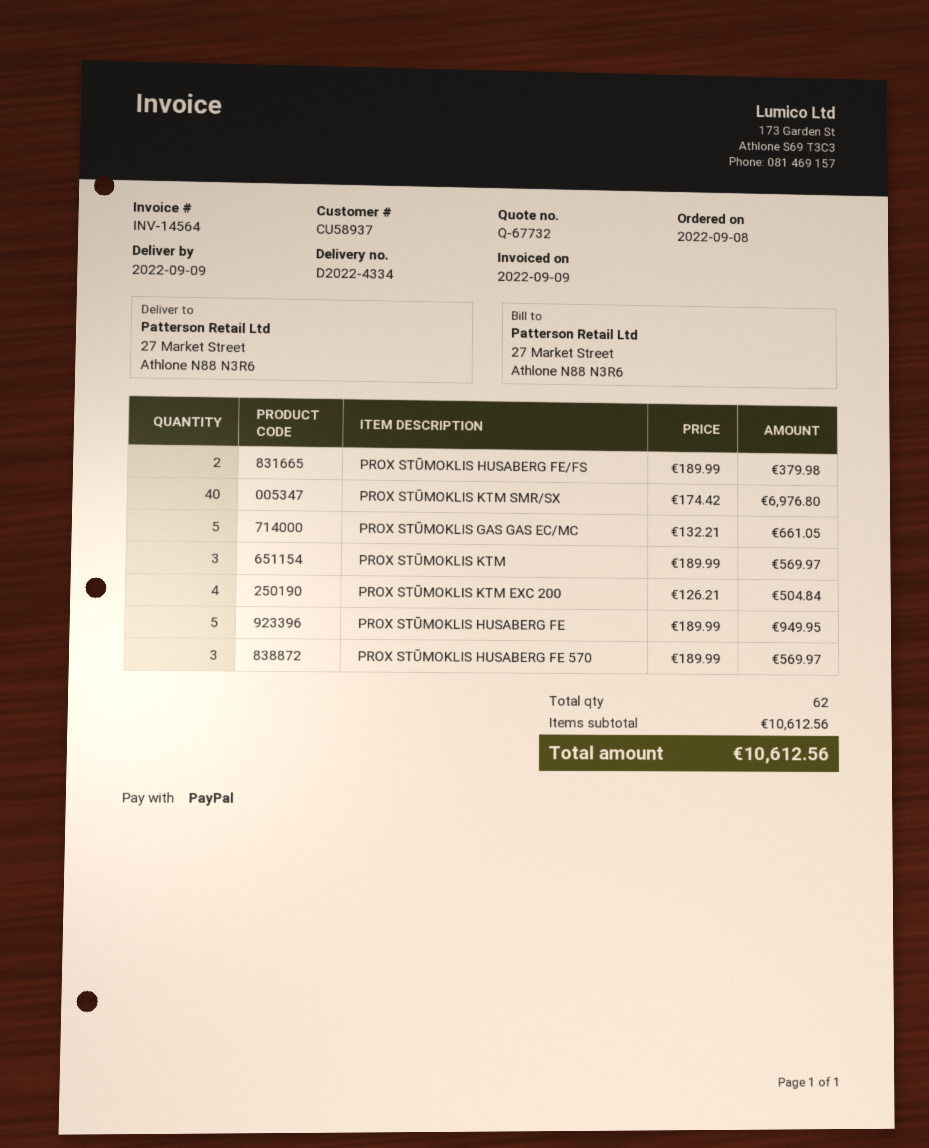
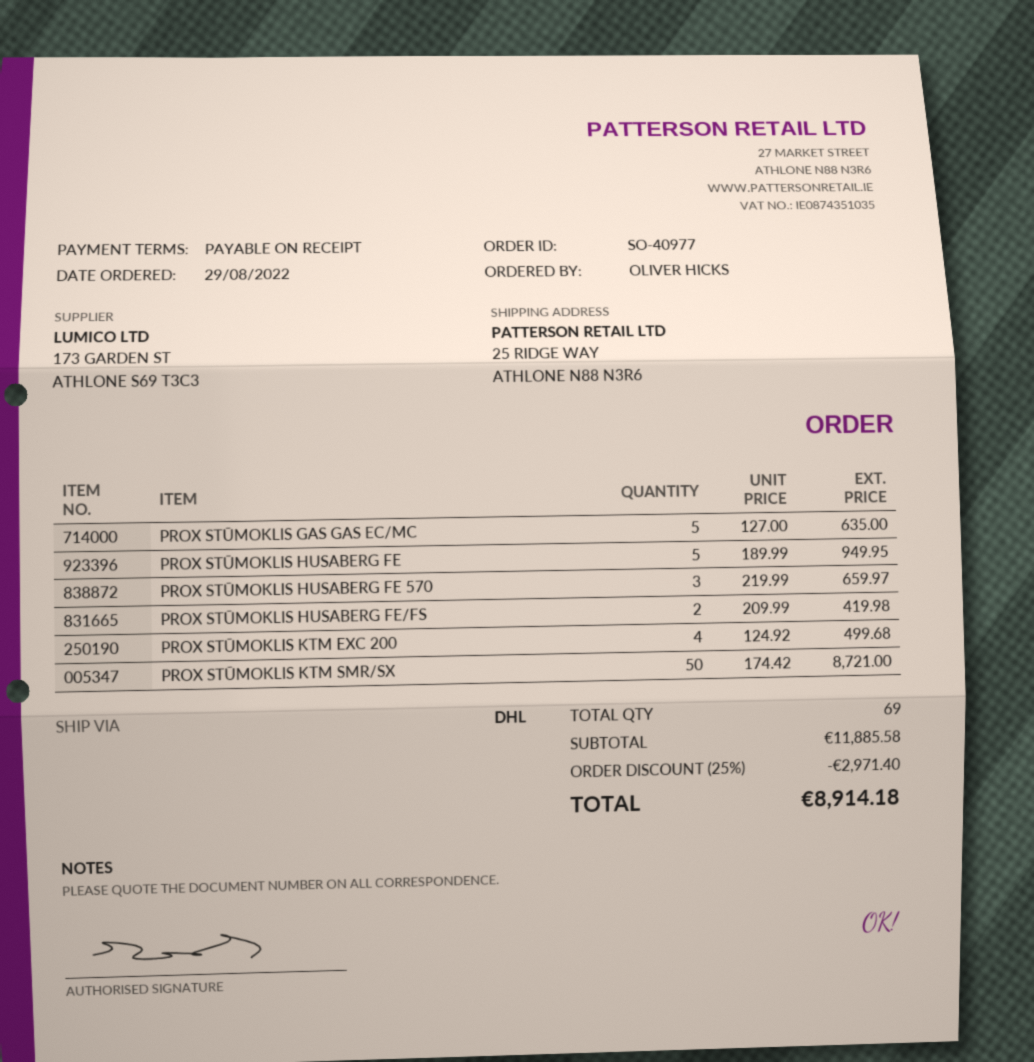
order date: 2022-09-08 -> 2022-08-29
ship to: 27 Market Street, Athlone N88 N3R6 -> 25 RIDGE WAY, ATHLONE N88 N3R6
PROX STŪMOKLIS HUSABERG FE/FS: 2 x 189.99 = 379.98 -> 2 x 209.99 = 419.98
PROX STŪMOKLIS KTM SMR/SX: 40 x 174.42 = 6976.80 -> 50 x 174.42 = 8721.00
PROX STŪMOKLIS GAS GAS EC/MC: 5 x 132.21 = 661.05 -> 5 x 127.00 = 635.00
PROX STŪMOKLIS KTM: 3 x 189.99 = 569.97 -> none
PROX STŪMOKLIS KTM EXC 200: 4 x 126.21 = 504.84 -> 4 x 124.92 = 499.68
PROX STŪMOKLIS HUSABERG FE 570: 3 x 189.99 = 569.97 -> 3 x 219.99 = 659.97
total quantity: 62 -> 69
subtotal: 10612.56 -> 11885.58
discount: none -> 25% = 2971.40
total: 10612.56 -> 8914.18

